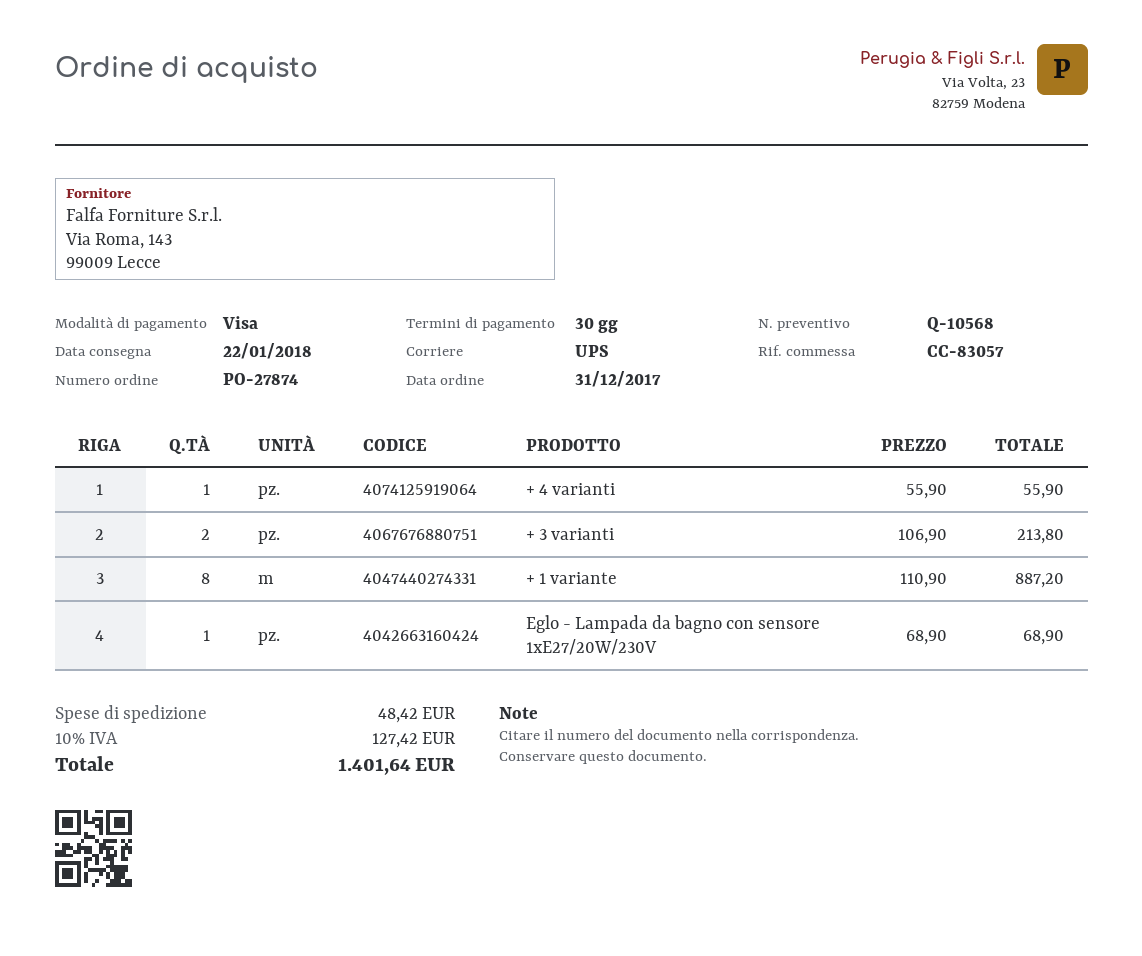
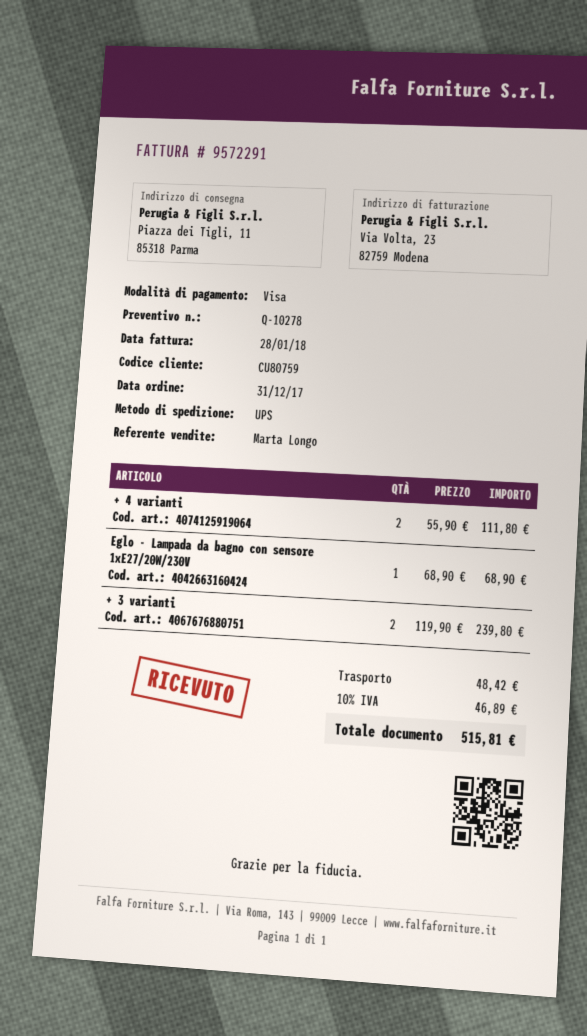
quote number: Q-10568 -> Q-10278
+ 4 varianti: 1 x 55.90 = 55.90 -> 2 x 55.90 = 111.80
+ 3 varianti: 2 x 106.90 = 213.80 -> 2 x 119.90 = 239.80
+ 1 variante: 8 x 110.90 = 887.20 -> none
tax: 10% = 127.42 -> 10% = 46.89
total: 1401.64 -> 515.81

